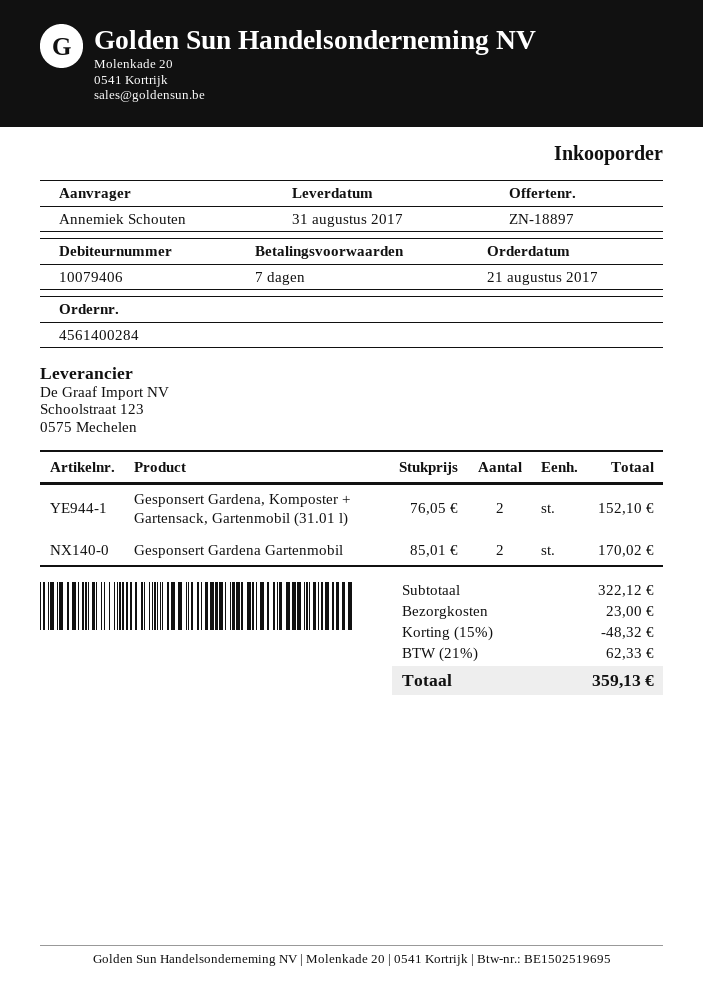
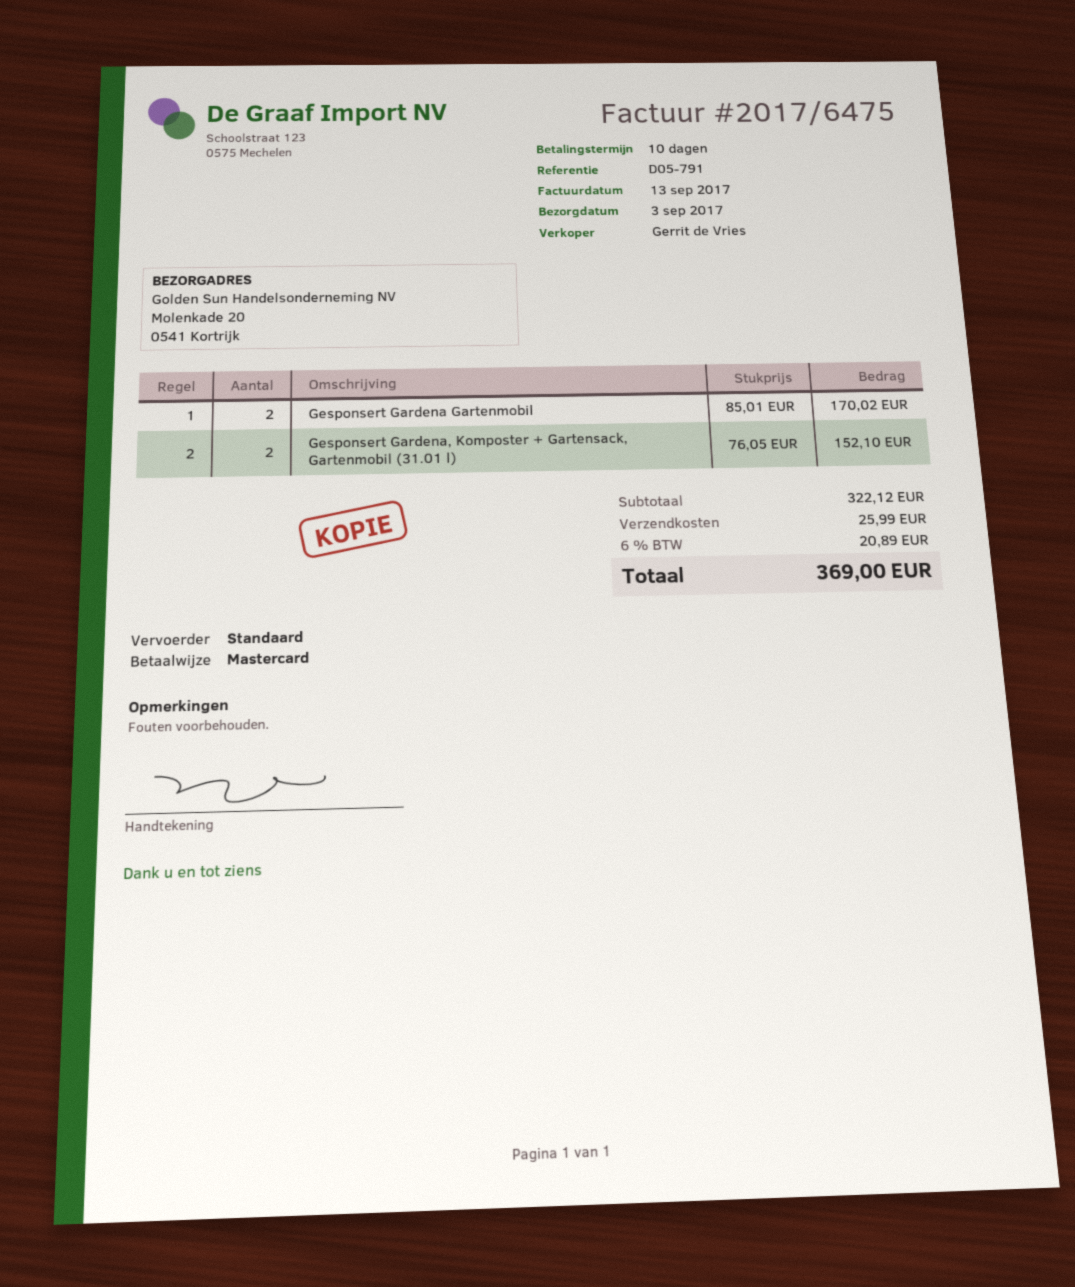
delivery date: 2017-08-31 -> 2017-09-03
payment terms: 7 days -> 10 days
discount: 15% = 48.32 -> none
shipping: 23.00 -> 25.99
tax: 21% = 62.33 -> 6% = 20.89
total: 359.13 -> 369.00

